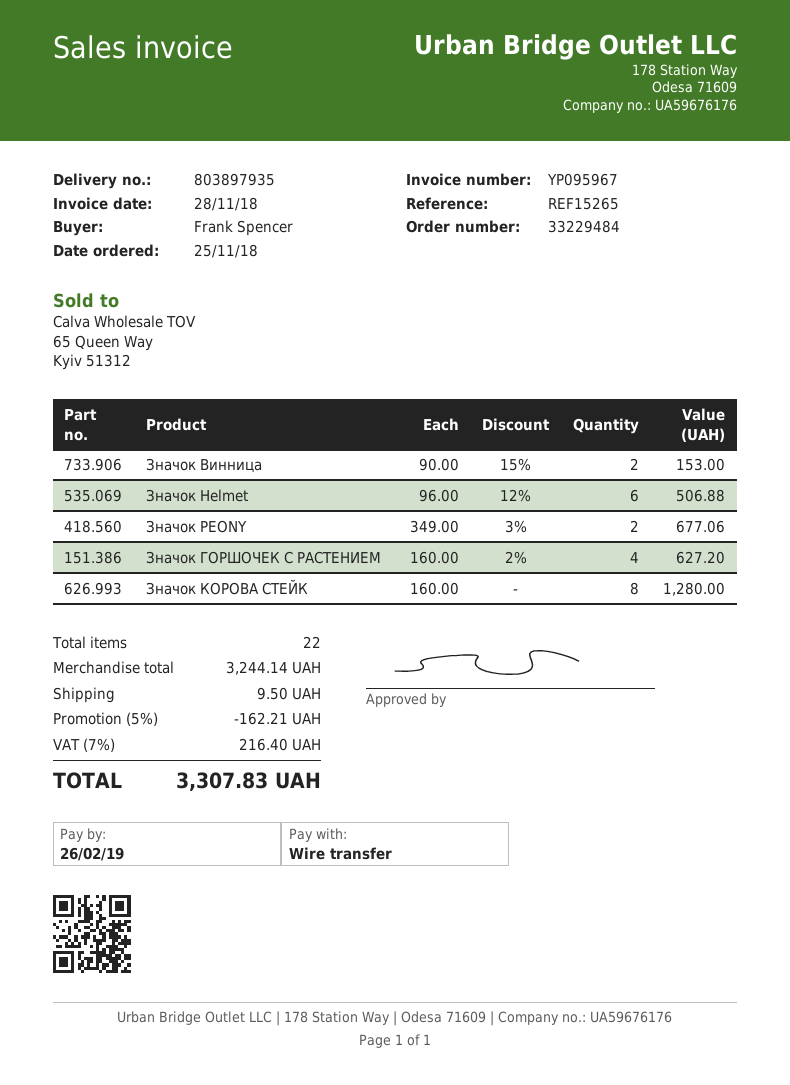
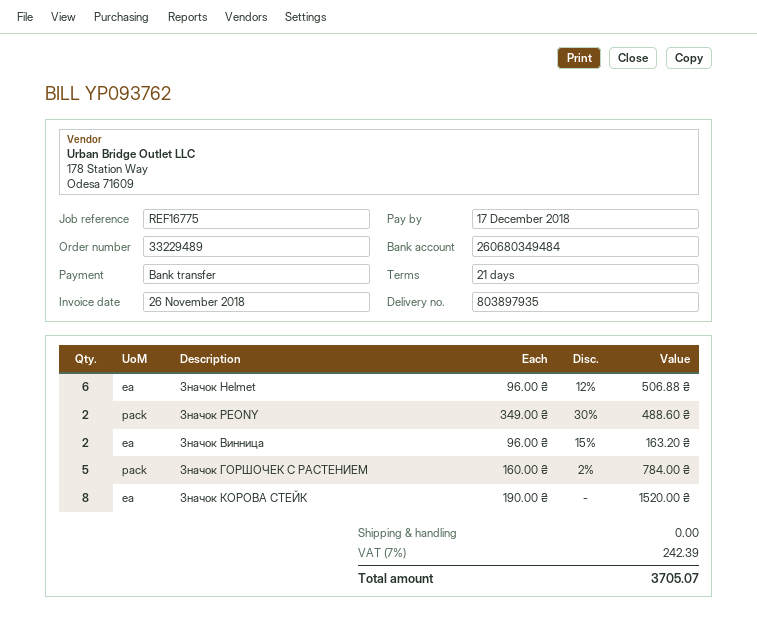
order number: 33229484 -> 33229489
invoice number: YP095967 -> YP093762
invoice date: 2018-11-28 -> 2018-11-26
due date: 2019-02-26 -> 2018-12-17
reference: REF15265 -> REF16775
Значок Винница: 2 x 90.00 - 15% = 153.00 -> 2 x 96.00 - 15% = 163.20
Значок PEONY: 2 x 349.00 - 3% = 677.06 -> 2 x 349.00 - 30% = 488.60
Значок ГОРШОЧЕК С РАСТЕНИЕМ: 4 x 160.00 - 2% = 627.20 -> 5 x 160.00 - 2% = 784.00
Значок КОРОВА СТЕЙК: 8 x 160.00 = 1280.00 -> 8 x 190.00 = 1520.00
discount: 5% = 162.21 -> none
shipping: 9.50 -> 0.00
tax: 7% = 216.40 -> 7% = 242.39
total: 3307.83 -> 3705.07

